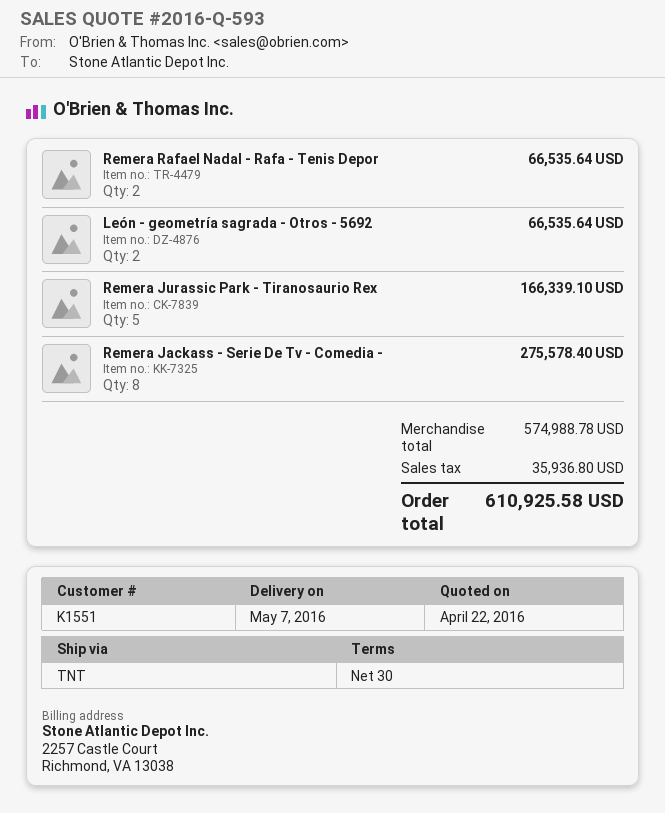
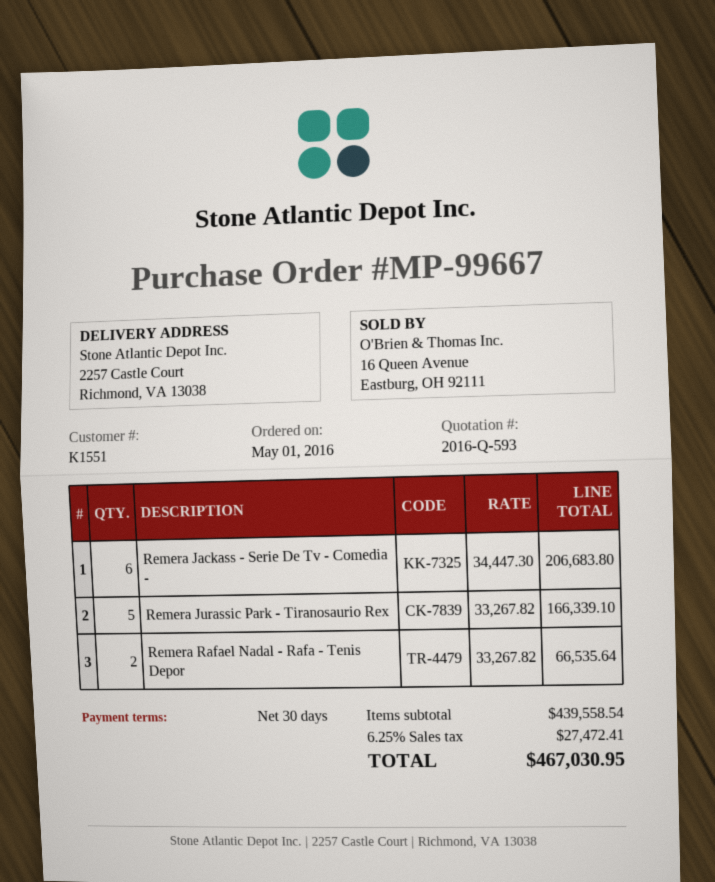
León - geometría sagrada - Otros - 5692: 2 for 66535.64 -> none
Remera Jackass - Serie De Tv - Comedia -: 8 for 275578.40 -> 6 for 206683.80
subtotal: 574988.78 -> 439558.54
tax: 35936.80 -> 27472.41
total: 610925.58 -> 467030.95

